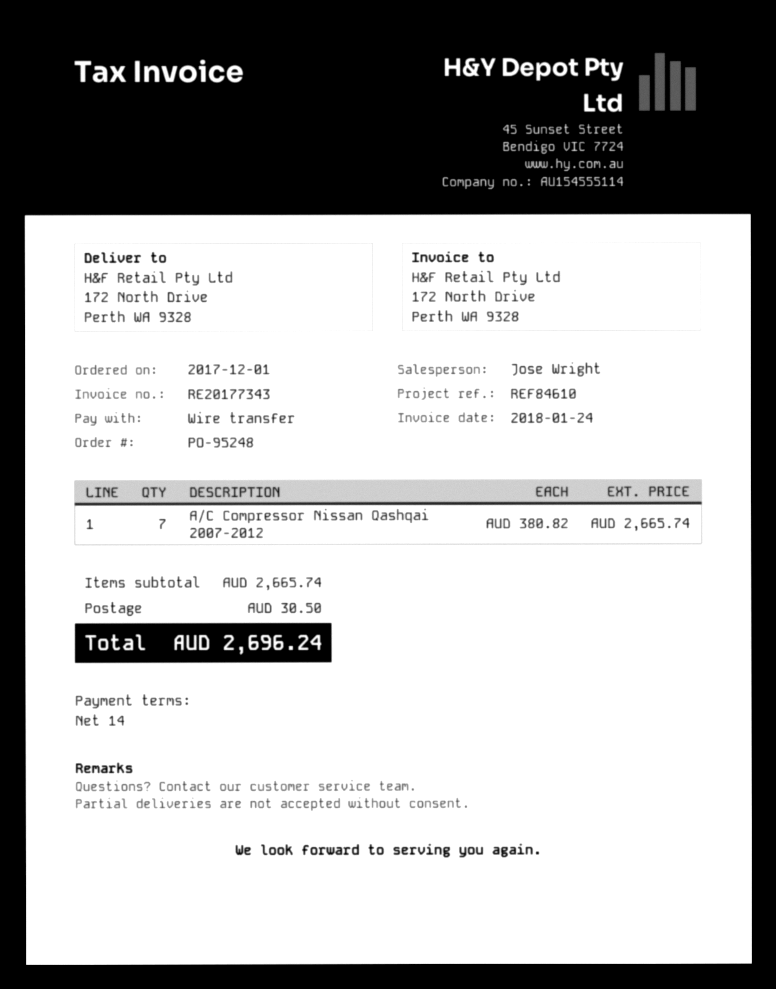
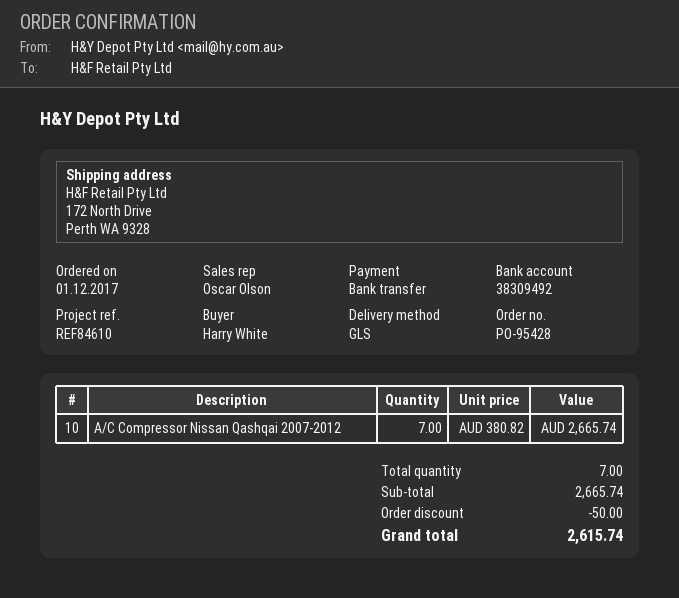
order number: PO-95248 -> PO-95428
sales rep: Jose Wright -> Oscar Olson
discount: none -> 50.00
shipping: 30.50 -> none
total: 2696.24 -> 2615.74

